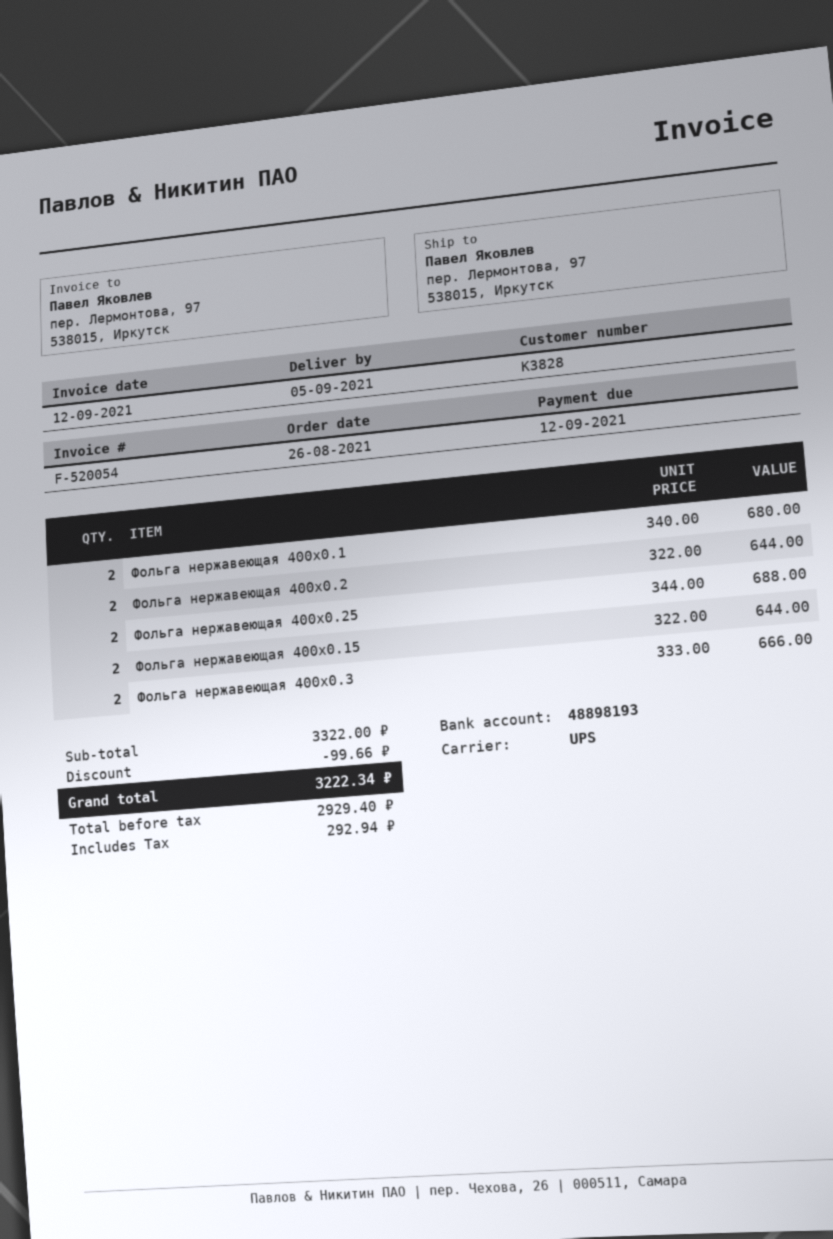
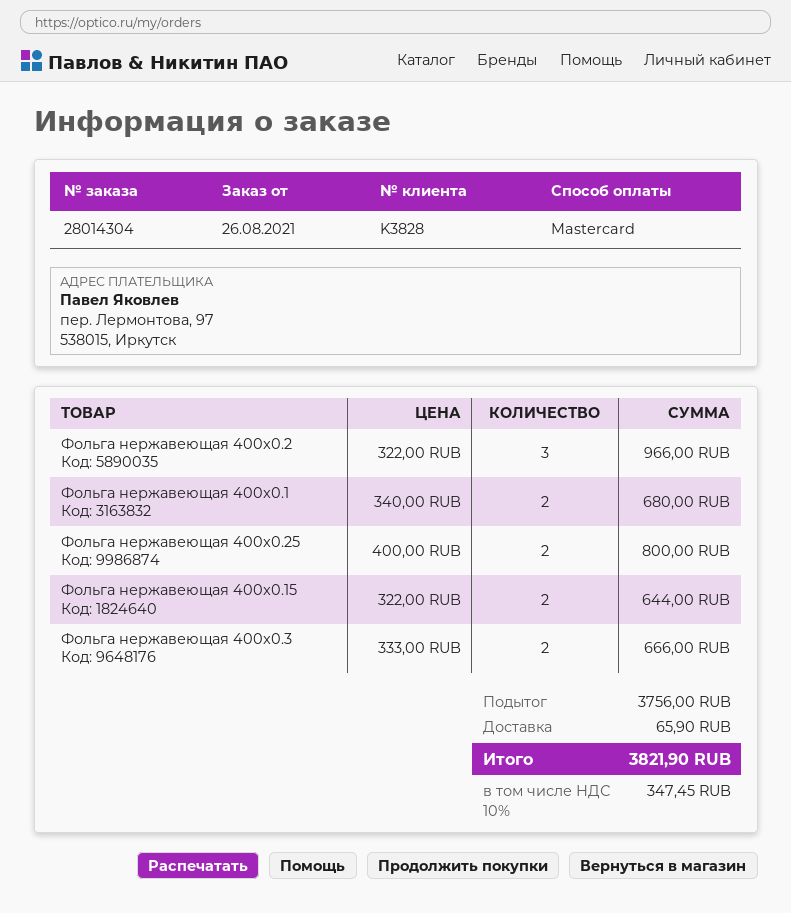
Фольга нержавеющая 400x0.2: 2 x 322.00 = 644.00 -> 3 x 322.00 = 966.00
Фольга нержавеющая 400x0.25: 2 x 344.00 = 688.00 -> 2 x 400.00 = 800.00
subtotal: 3322.00 -> 3756.00
discount: 99.66 -> none
shipping: none -> 65.90
tax: 292.94 -> 347.45
total: 3222.34 -> 3821.90

